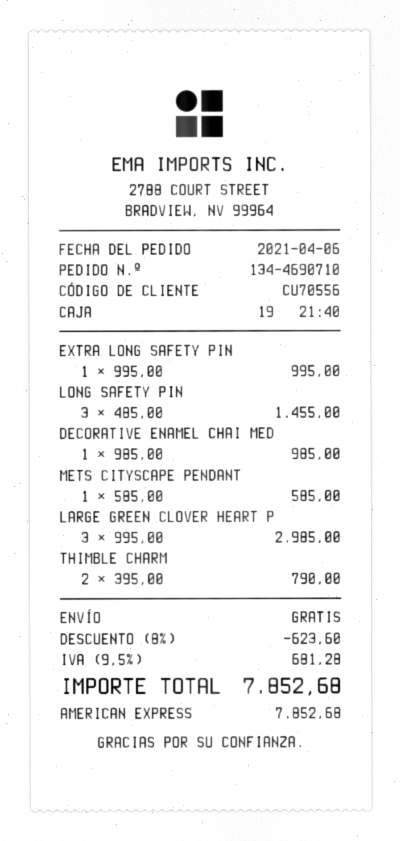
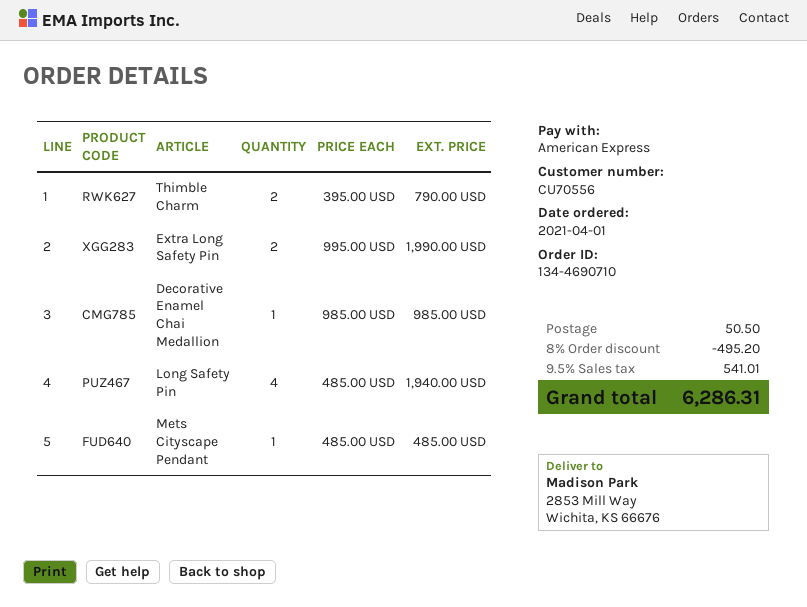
order date: 2021-04-06 -> 2021-04-01
EXTRA LONG SAFETY PIN: 1 x 995.00 = 995.00 -> 2 x 995.00 = 1990.00
LONG SAFETY PIN: 3 x 485.00 = 1455.00 -> 4 x 485.00 = 1940.00
METS CITYSCAPE PENDANT: 1 x 585.00 = 585.00 -> 1 x 485.00 = 485.00
LARGE GREEN CLOVER HEART P: 3 x 995.00 = 2985.00 -> none
discount: 8% = 623.60 -> 8% = 495.20
shipping: 0.00 -> 50.50
tax: 9.5% = 681.28 -> 9.5% = 541.01
total: 7852.68 -> 6286.31

